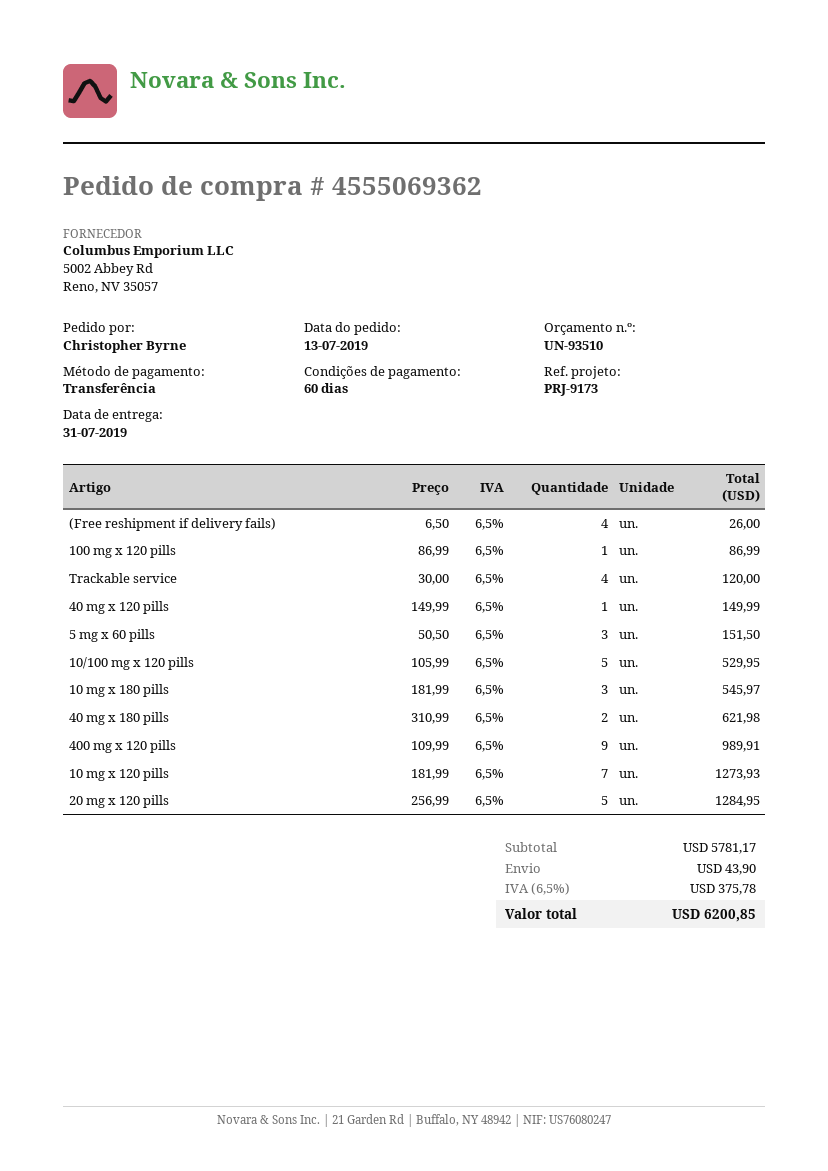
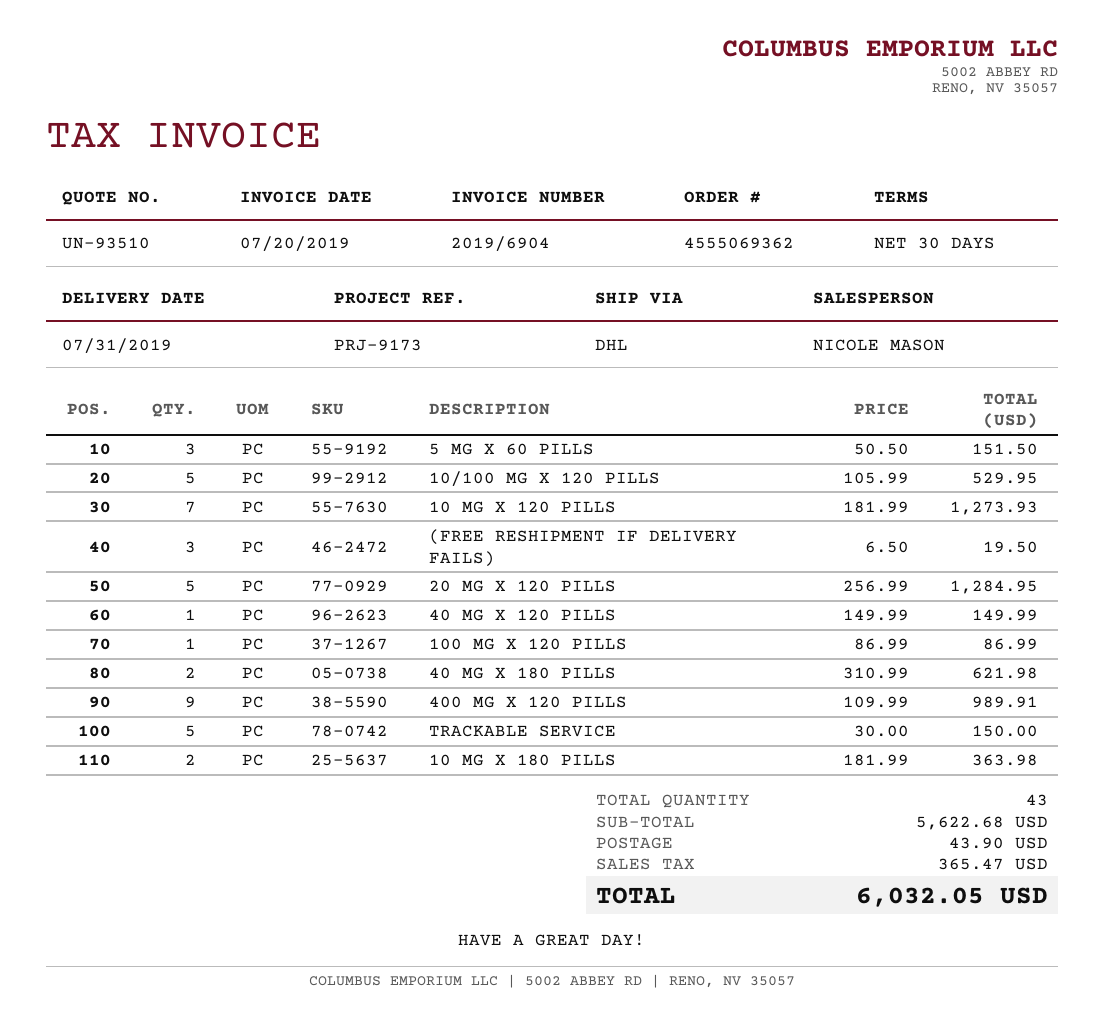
payment terms: 60 days -> 30 days
(Free reshipment if delivery fails): 4 x 6.50 = 26.00 -> 3 x 6.50 = 19.50
Trackable service: 4 x 30.00 = 120.00 -> 5 x 30.00 = 150.00
10 mg x 180 pills: 3 x 181.99 = 545.97 -> 2 x 181.99 = 363.98
subtotal: 5781.17 -> 5622.68
tax: 375.78 -> 365.47
total: 6200.85 -> 6032.05

